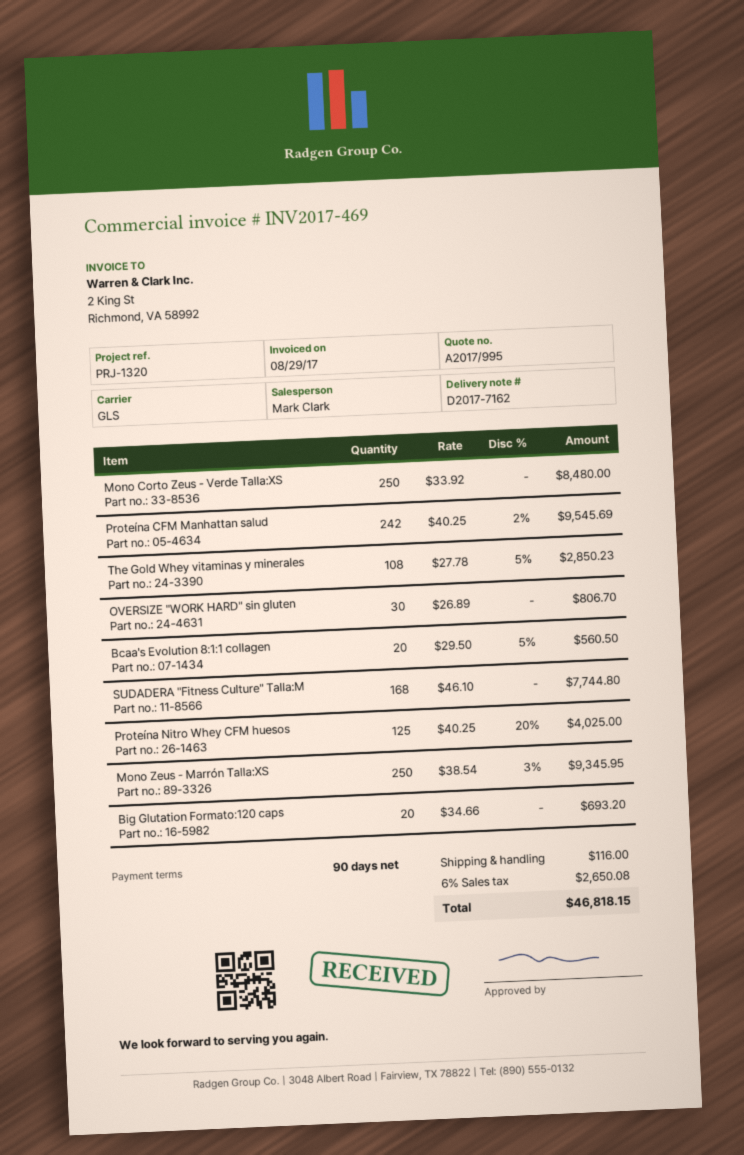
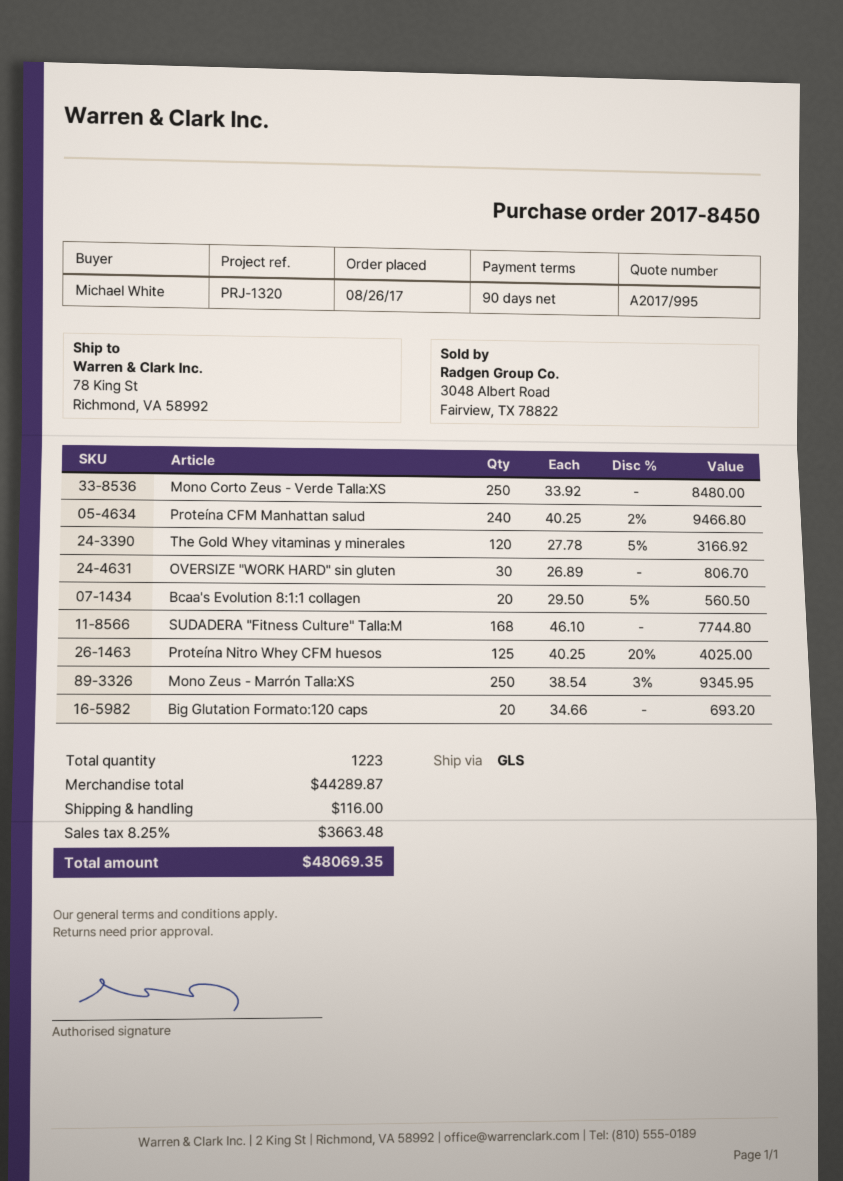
Proteína CFM Manhattan salud: 242 x 40.25 - 2% = 9545.69 -> 240 x 40.25 - 2% = 9466.80
The Gold Whey vitaminas y minerales: 108 x 27.78 - 5% = 2850.23 -> 120 x 27.78 - 5% = 3166.92
tax: 6% = 2650.08 -> 8.25% = 3663.48
total: 46818.15 -> 48069.35

